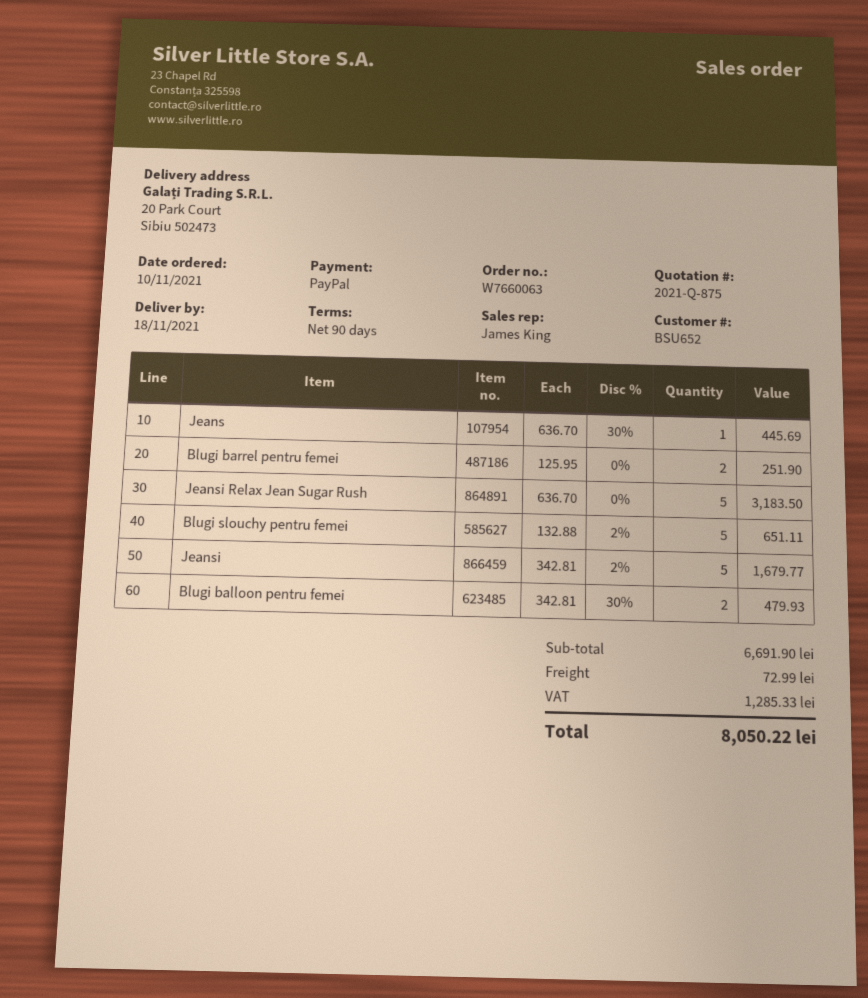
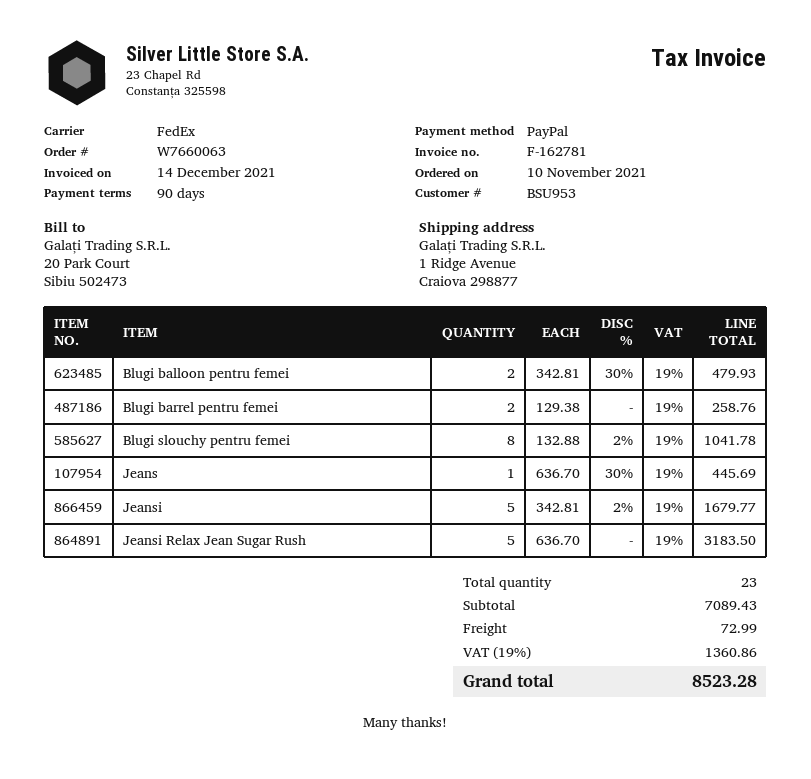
customer number: BSU652 -> BSU953
ship to: 20 Park Court, Sibiu 502473 -> 1 Ridge Avenue, Craiova 298877
Blugi barrel pentru femei: 2 x 125.95 = 251.90 -> 2 x 129.38 = 258.76
Blugi slouchy pentru femei: 5 x 132.88 - 2% = 651.11 -> 8 x 132.88 - 2% = 1041.78
subtotal: 6691.90 -> 7089.43
tax: 1285.33 -> 1360.86
total: 8050.22 -> 8523.28

